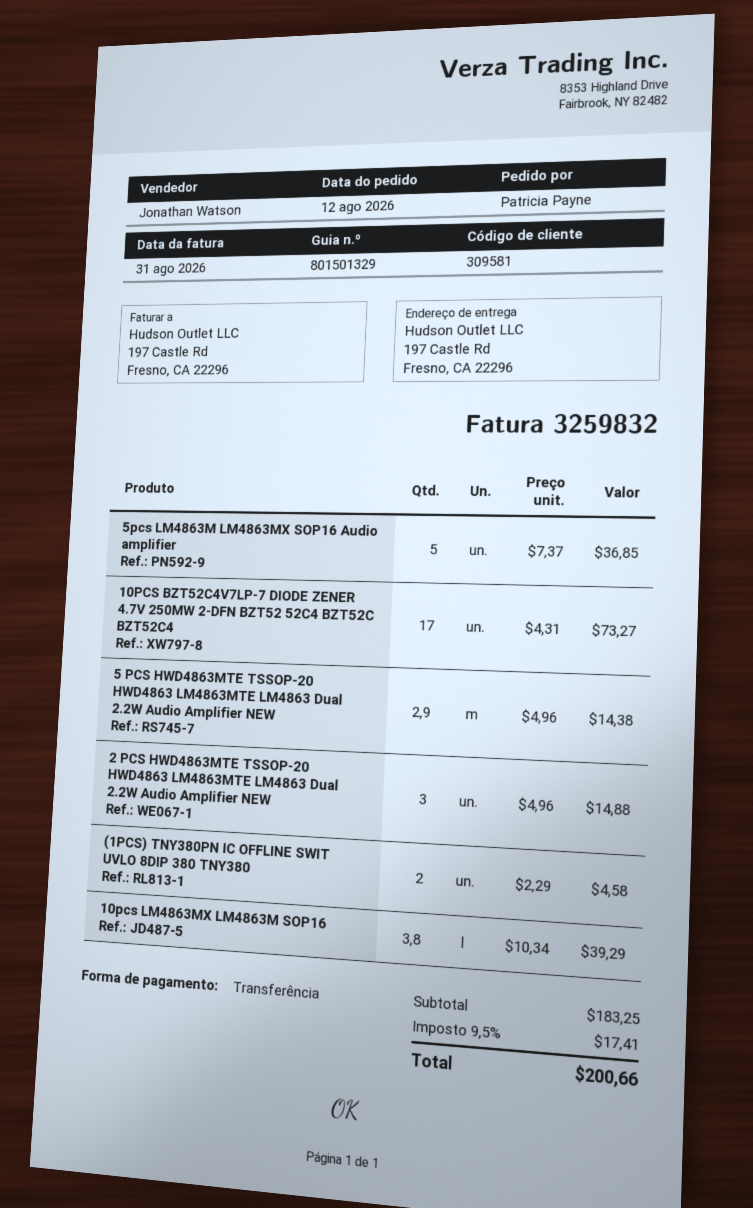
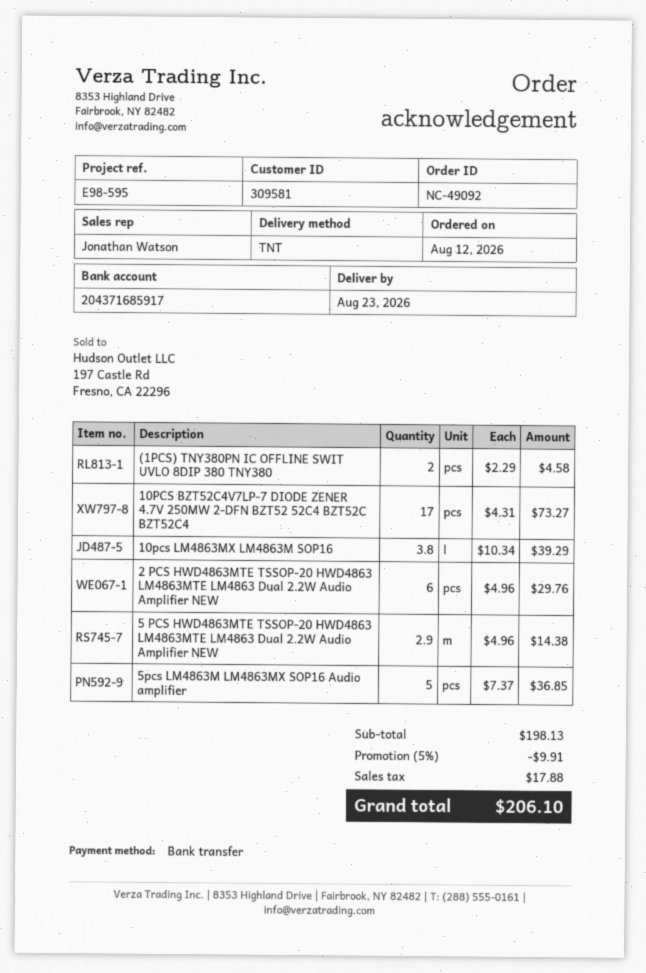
2 PCS HWD4863MTE TSSOP-20 HWD4863 LM4863MTE LM4863 Dual 2.2W Audio Amplifier NEW: 3 x 4.96 = 14.88 -> 6 x 4.96 = 29.76
subtotal: 183.25 -> 198.13
discount: none -> 5% = 9.91
tax: 17.41 -> 17.88
total: 200.66 -> 206.10

